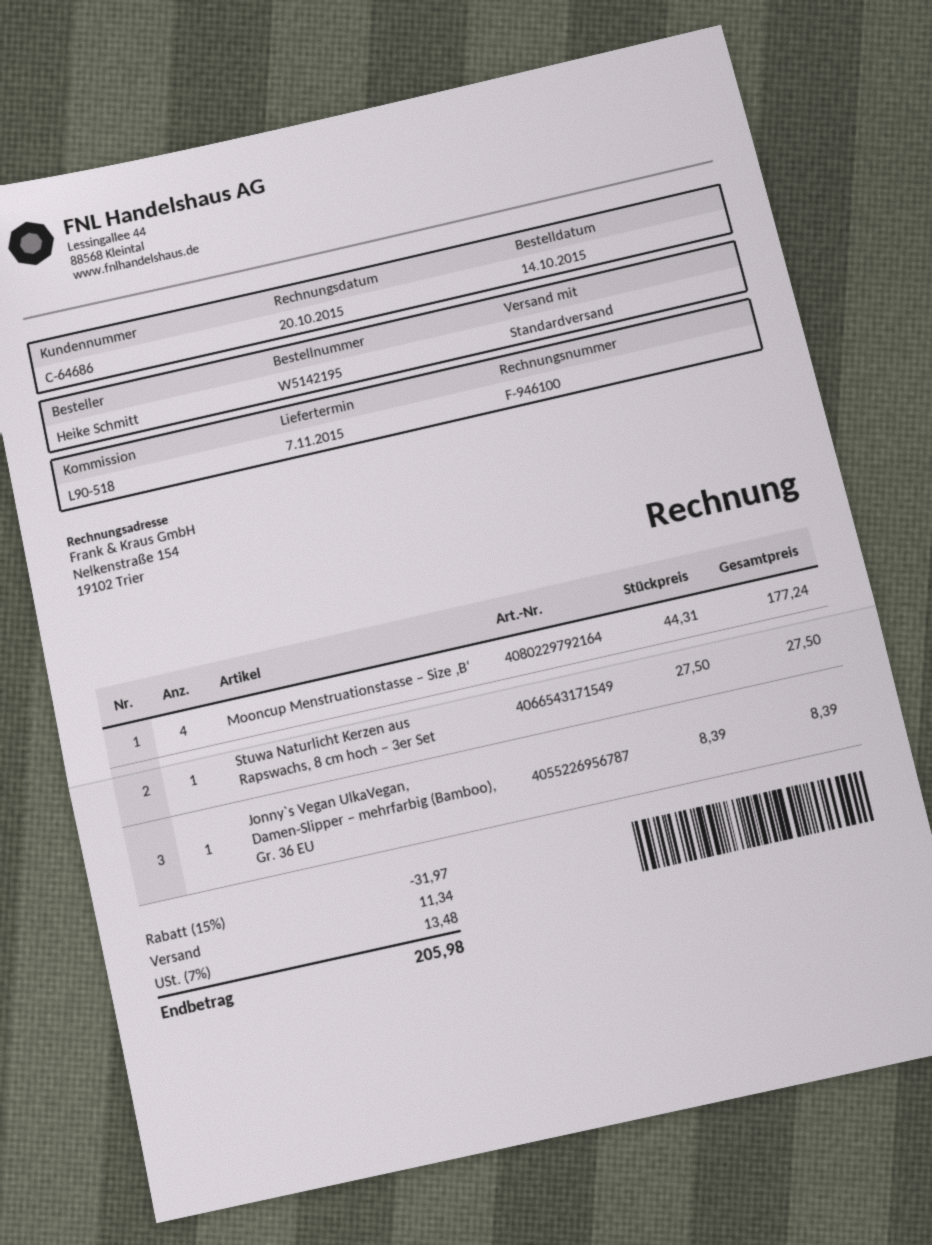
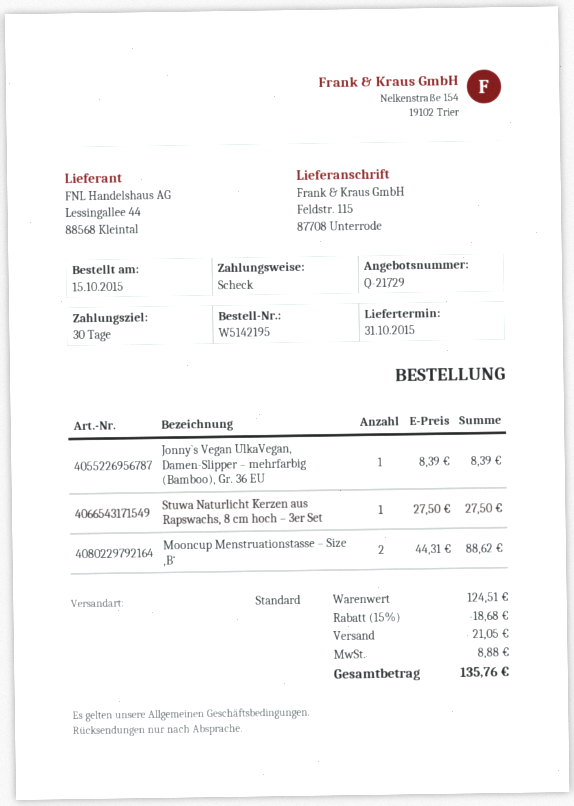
order date: 2015-10-14 -> 2015-10-15
delivery date: 2015-11-07 -> 2015-10-31
Mooncup Menstruationstasse – Size ‚B‘: 4 x 44.31 = 177.24 -> 2 x 44.31 = 88.62
discount: 15% = 31.97 -> 15% = 18.68
shipping: 11.34 -> 21.05
tax: 13.48 -> 8.88
total: 205.98 -> 135.76

